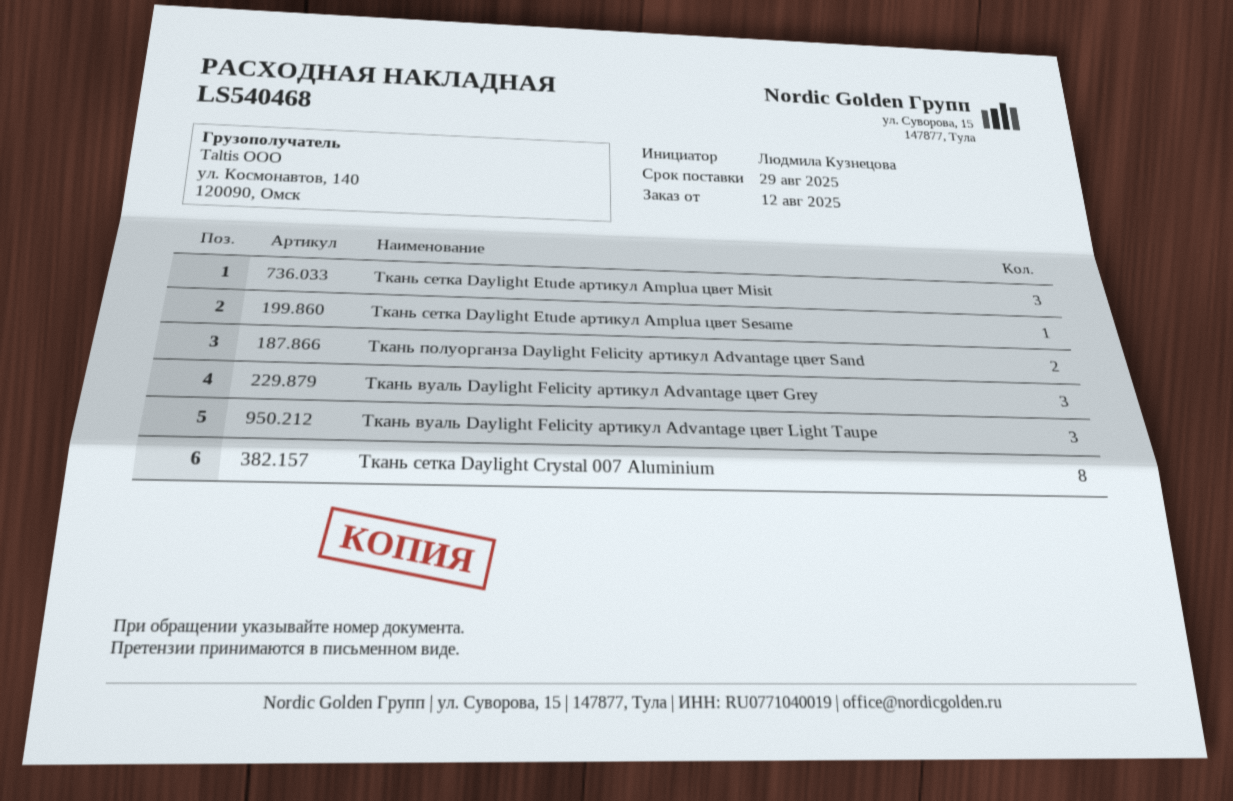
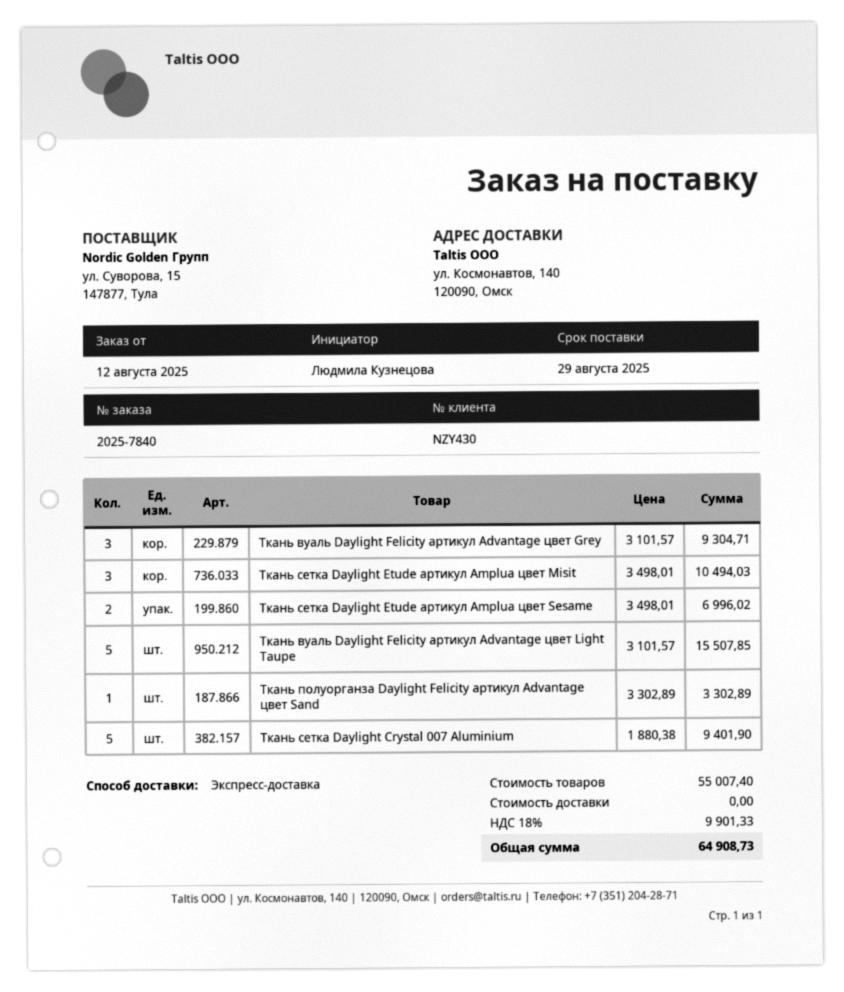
Ткань сетка Daylight Etude артикул Amplua цвет Sesame: 1 -> 2
Ткань полуорганза Daylight Felicity артикул Advantage цвет Sand: 2 -> 1
Ткань вуаль Daylight Felicity артикул Advantage цвет Light Taupe: 3 -> 5
Ткань сетка Daylight Crystal 007 Aluminium: 8 -> 5

